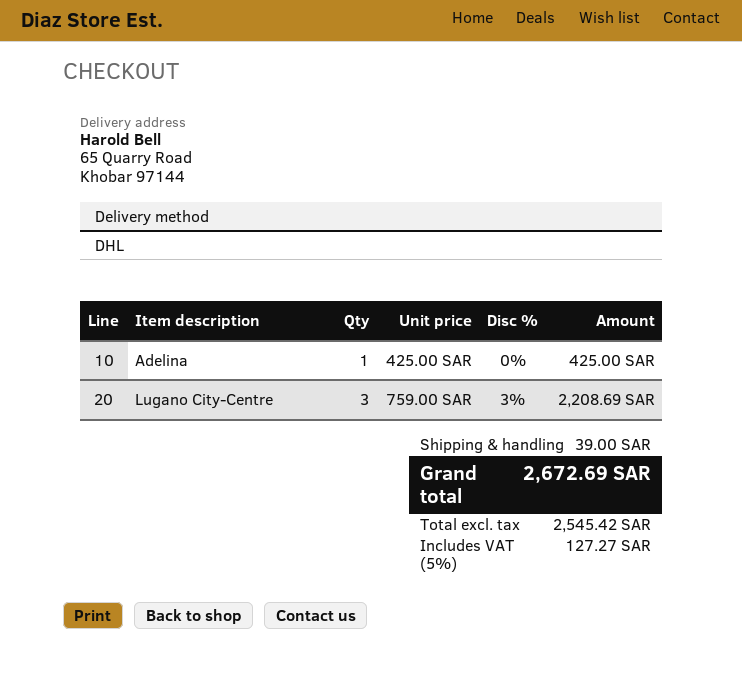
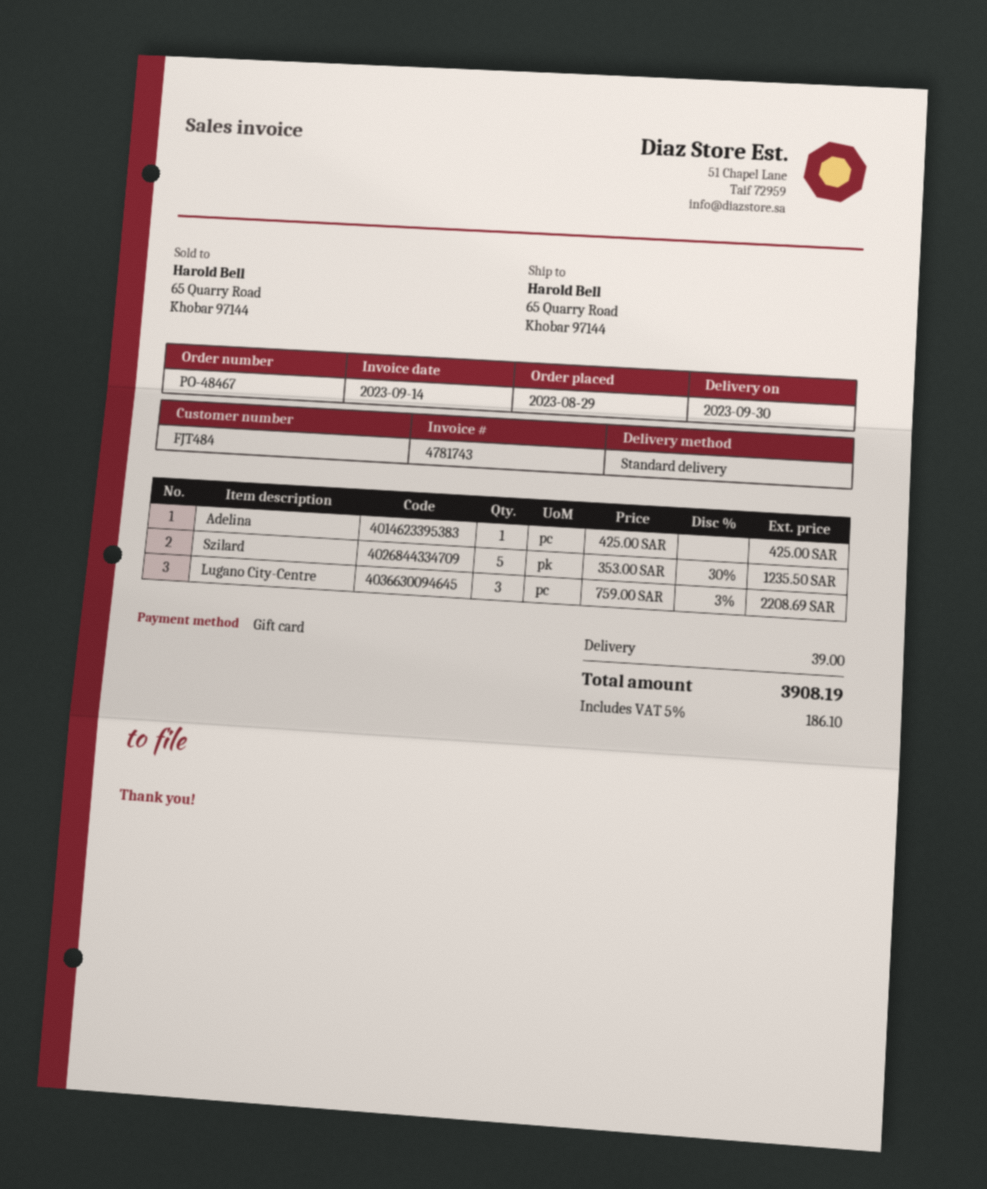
shipping method: DHL -> standard
Szilard: none -> 5 x 353.00 - 30% = 1235.50
tax: 5% = 127.27 -> 5% = 186.10
total: 2672.69 -> 3908.19

